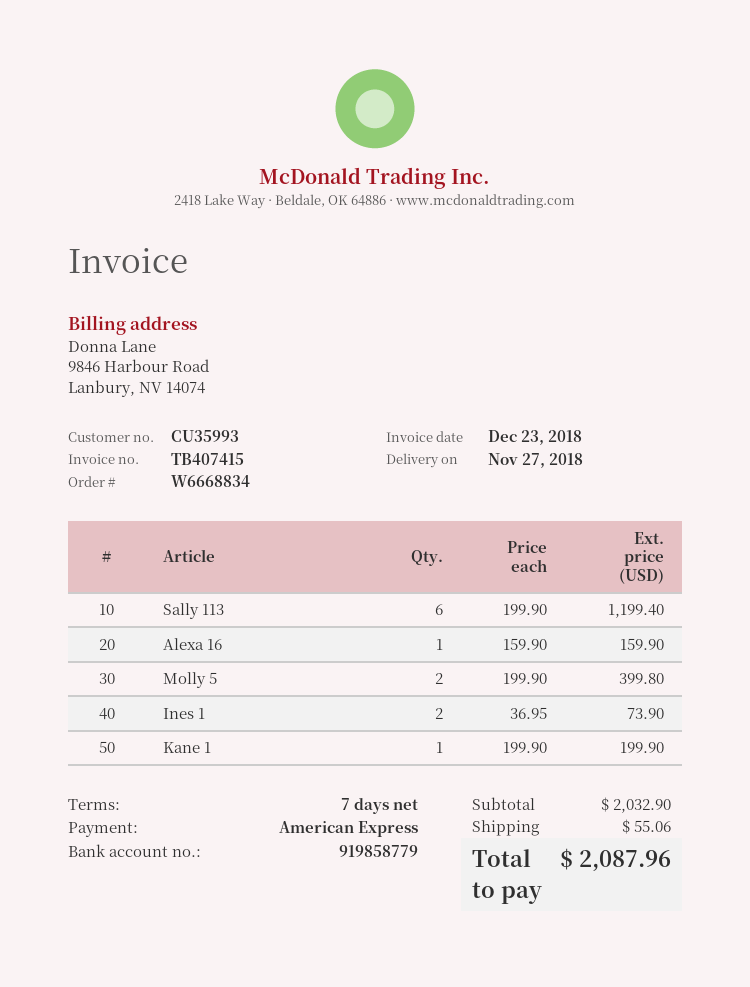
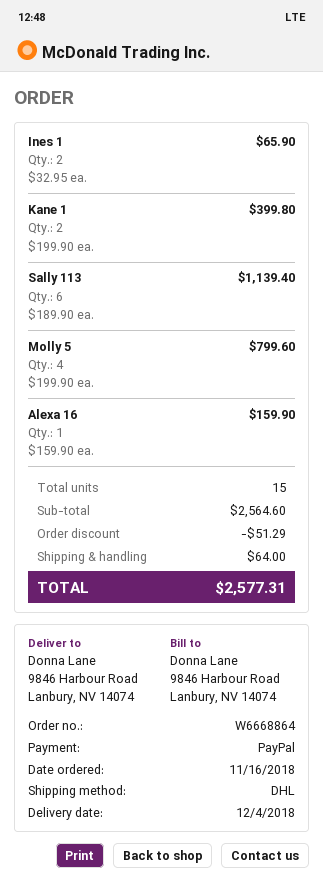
order number: W6668834 -> W6668864
delivery date: 2018-11-27 -> 2018-12-04
payment method: American Express -> PayPal
Sally 113: 6 x 199.90 = 1199.40 -> 6 x 189.90 = 1139.40
Molly 5: 2 x 199.90 = 399.80 -> 4 x 199.90 = 799.60
Ines 1: 2 x 36.95 = 73.90 -> 2 x 32.95 = 65.90
Kane 1: 1 x 199.90 = 199.90 -> 2 x 199.90 = 399.80
subtotal: 2032.90 -> 2564.60
discount: none -> 51.29
shipping: 55.06 -> 64.00
total: 2087.96 -> 2577.31

